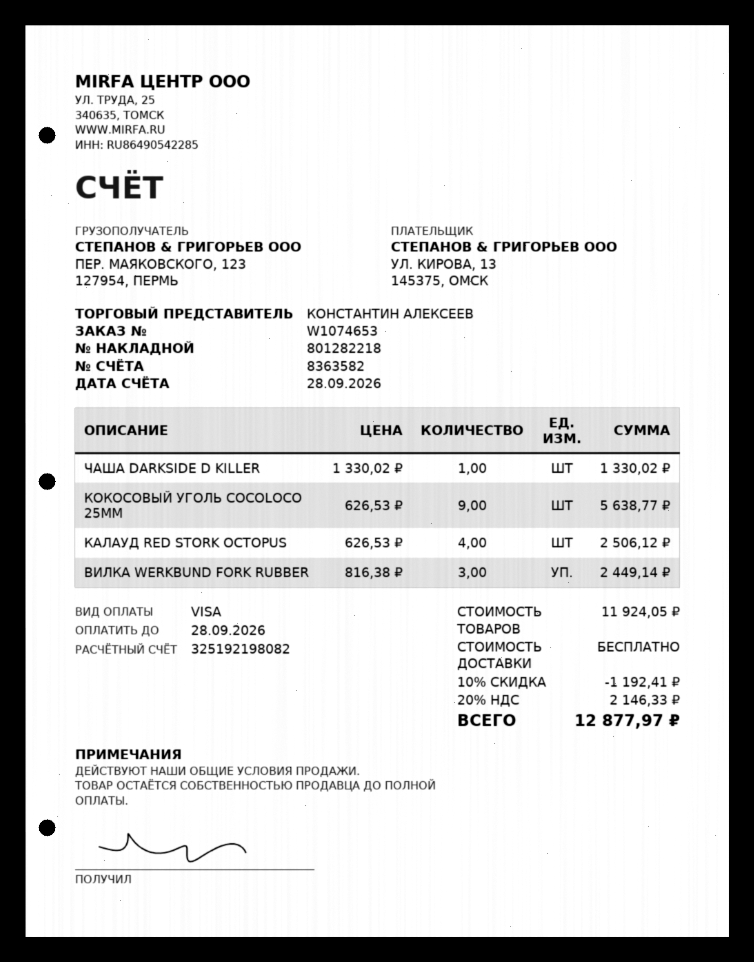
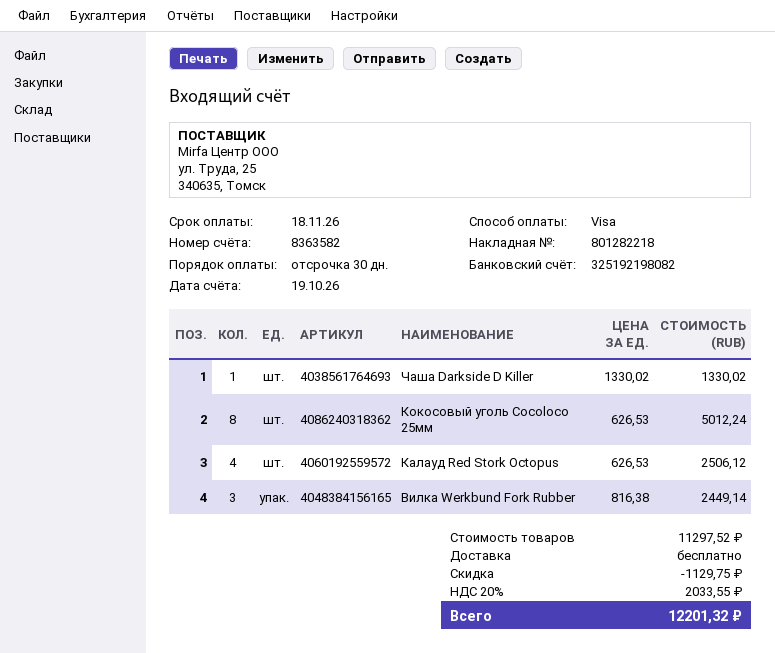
invoice date: 2026-09-28 -> 2026-10-19
due date: 2026-09-28 -> 2026-11-18
КОКОСОВЫЙ УГОЛЬ COCOLOCO 25ММ: 9 x 626.53 = 5638.77 -> 8 x 626.53 = 5012.24
subtotal: 11924.05 -> 11297.52
discount: 1192.41 -> 1129.75
tax: 20% = 2146.33 -> 20% = 2033.55
total: 12877.97 -> 12201.32

